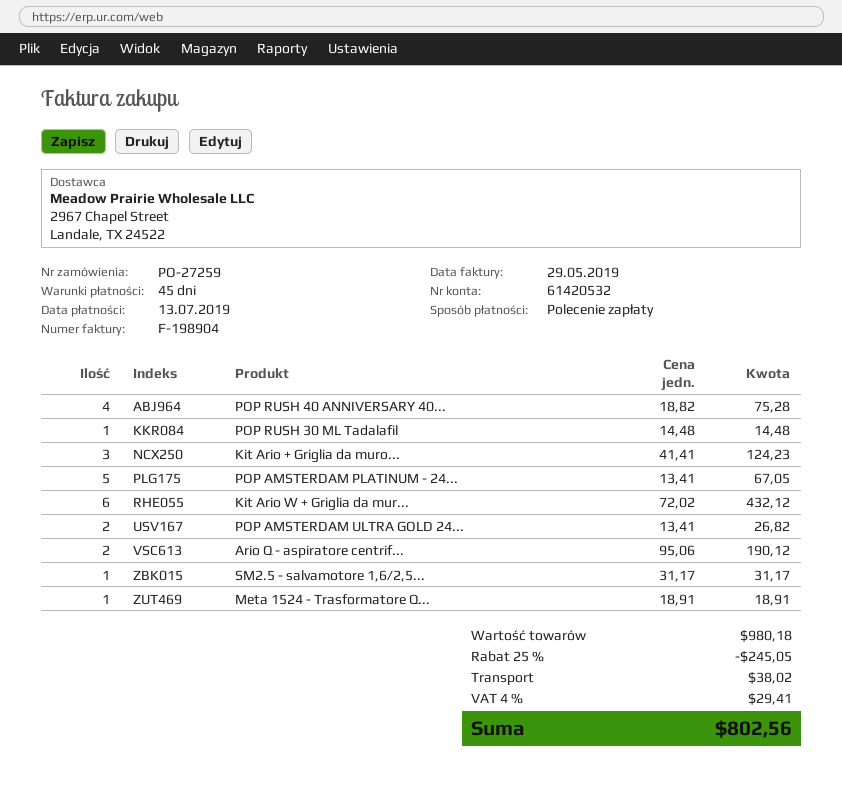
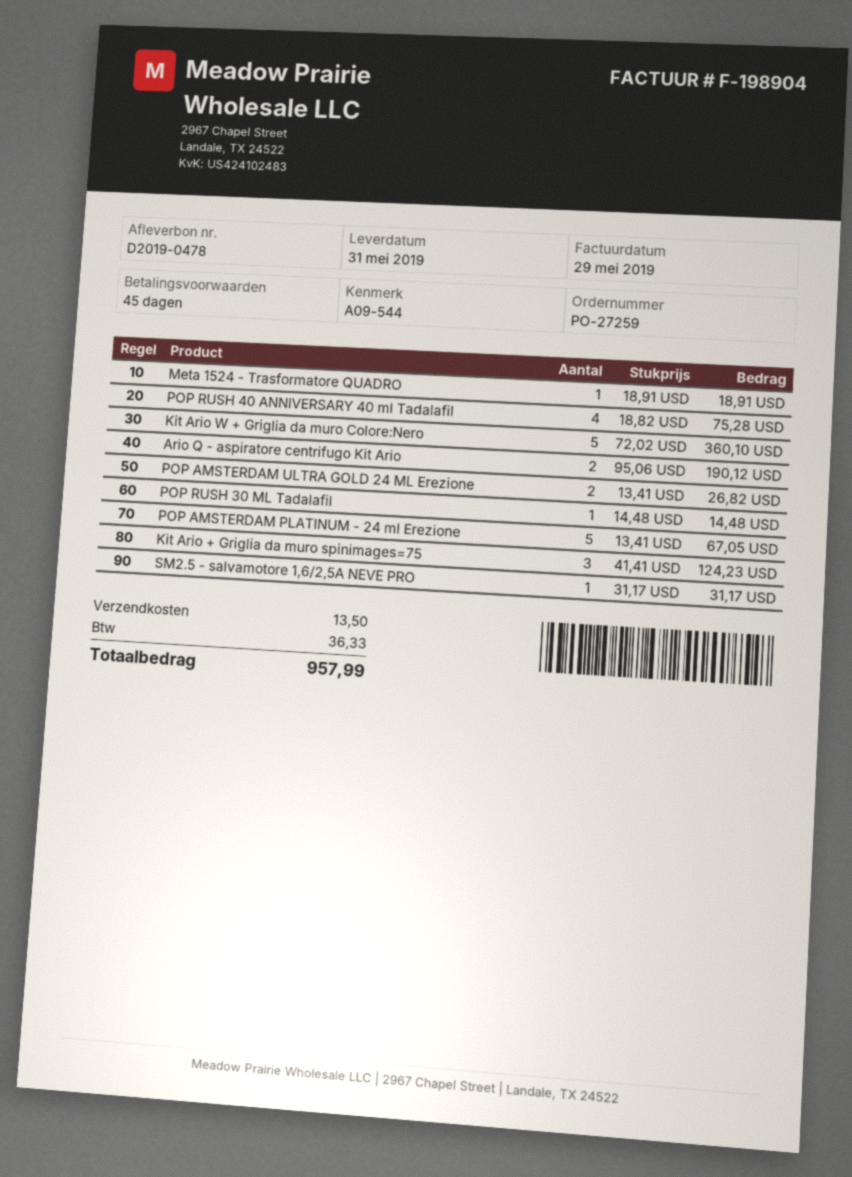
Kit Ario W + Griglia da mur...: 6 x 72.02 = 432.12 -> 5 x 72.02 = 360.10
discount: 25% = 245.05 -> none
shipping: 38.02 -> 13.50
tax: 29.41 -> 36.33
total: 802.56 -> 957.99

